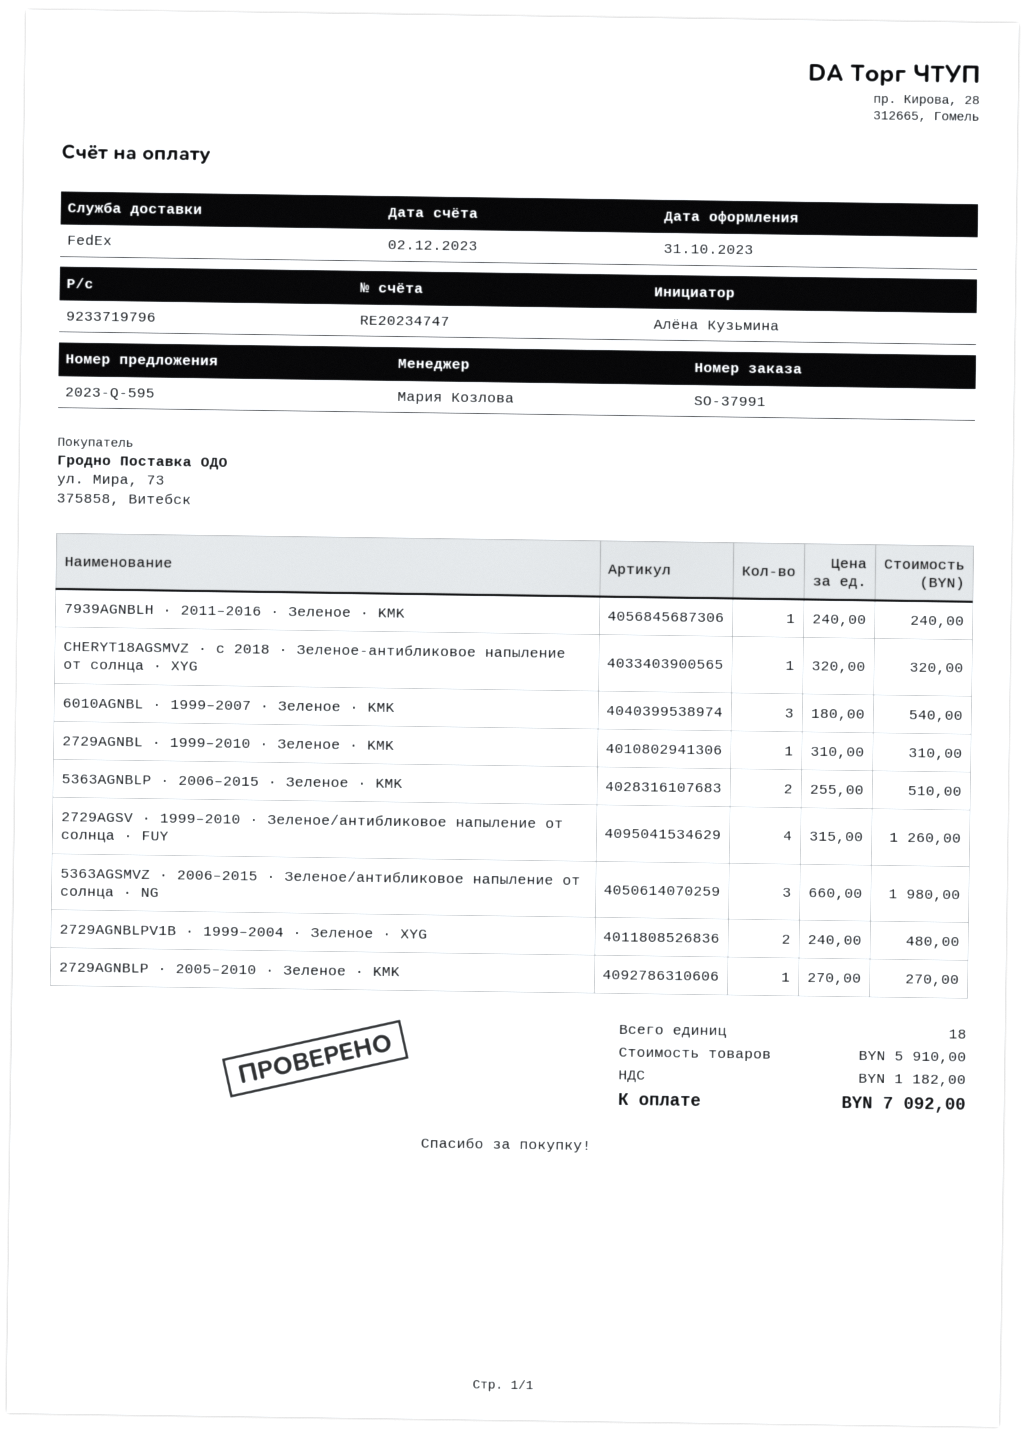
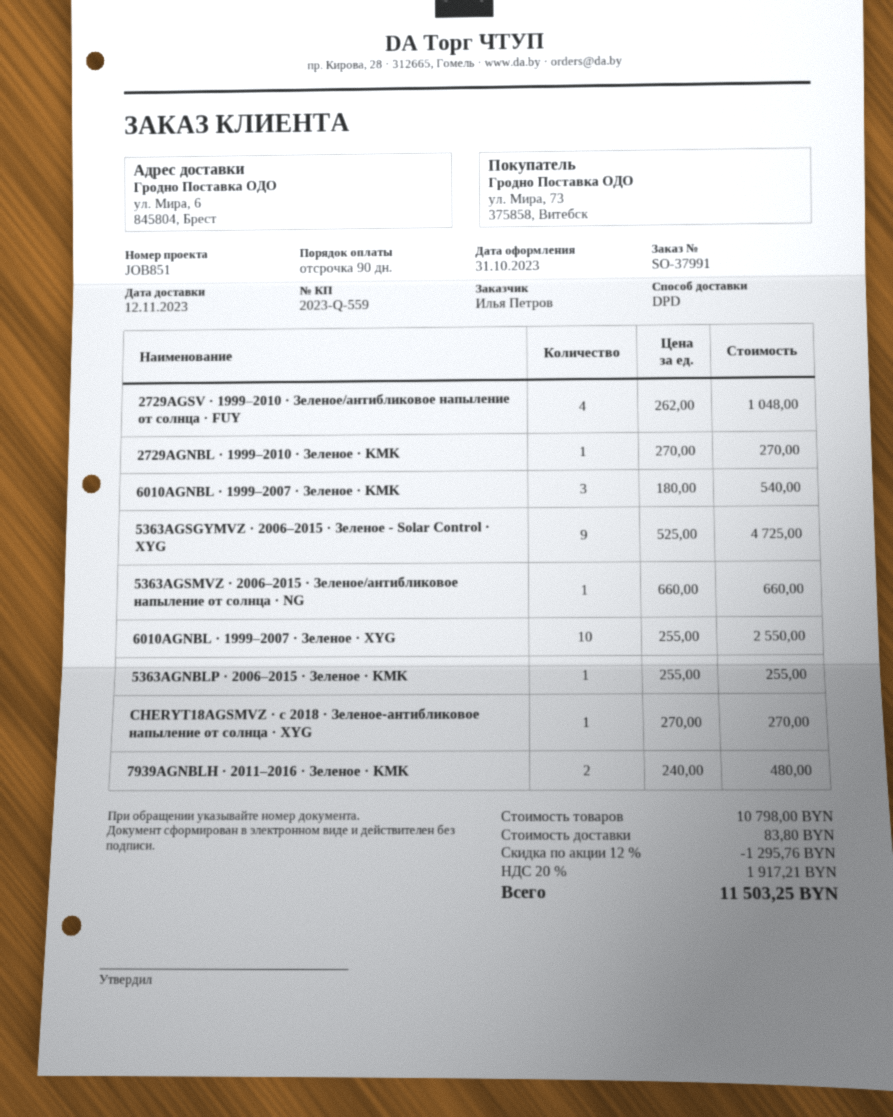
quote number: 2023-Q-595 -> 2023-Q-559
ordered by: Алёна Кузьмина -> Илья Петров
shipping method: FedEx -> DPD
7939AGNBLH · 2011–2016 · Зеленое · KMK: 1 x 240.00 = 240.00 -> 2 x 240.00 = 480.00
CHERYT18AGSMVZ · с 2018 · Зеленое-антибликовое напыление от солнца · XYG: 1 x 320.00 = 320.00 -> 1 x 270.00 = 270.00
2729AGNBL · 1999–2010 · Зеленое · KMK: 1 x 310.00 = 310.00 -> 1 x 270.00 = 270.00
5363AGNBLP · 2006–2015 · Зеленое · KMK: 2 x 255.00 = 510.00 -> 1 x 255.00 = 255.00
2729AGSV · 1999–2010 · Зеленое/антибликовое напыление от солнца · FUY: 4 x 315.00 = 1260.00 -> 4 x 262.00 = 1048.00
5363AGSMVZ · 2006–2015 · Зеленое/антибликовое напыление от солнца · NG: 3 x 660.00 = 1980.00 -> 1 x 660.00 = 660.00
2729AGNBLPV1B · 1999–2004 · Зеленое · XYG: 2 x 240.00 = 480.00 -> none
2729AGNBLP · 2005–2010 · Зеленое · KMK: 1 x 270.00 = 270.00 -> none
5363AGSGYMVZ · 2006–2015 · Зеленое - Solar Control · XYG: none -> 9 x 525.00 = 4725.00
6010AGNBL · 1999–2007 · Зеленое · XYG: none -> 10 x 255.00 = 2550.00
subtotal: 5910.00 -> 10798.00
discount: none -> 12% = 1295.76
shipping: none -> 83.80
tax: 1182.00 -> 1917.21
total: 7092.00 -> 11503.25

